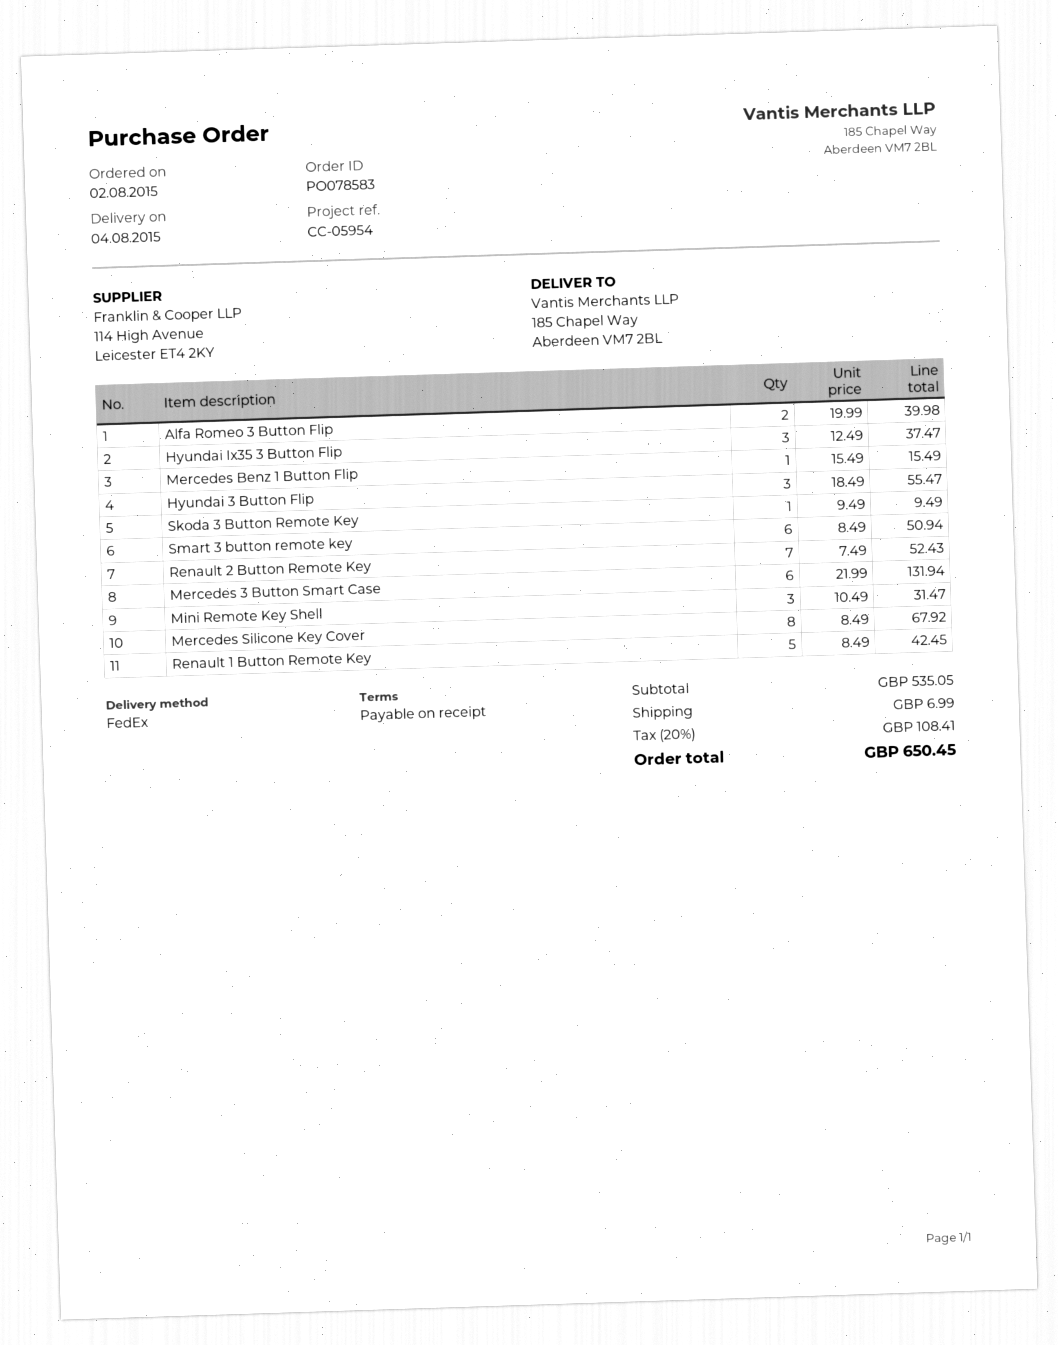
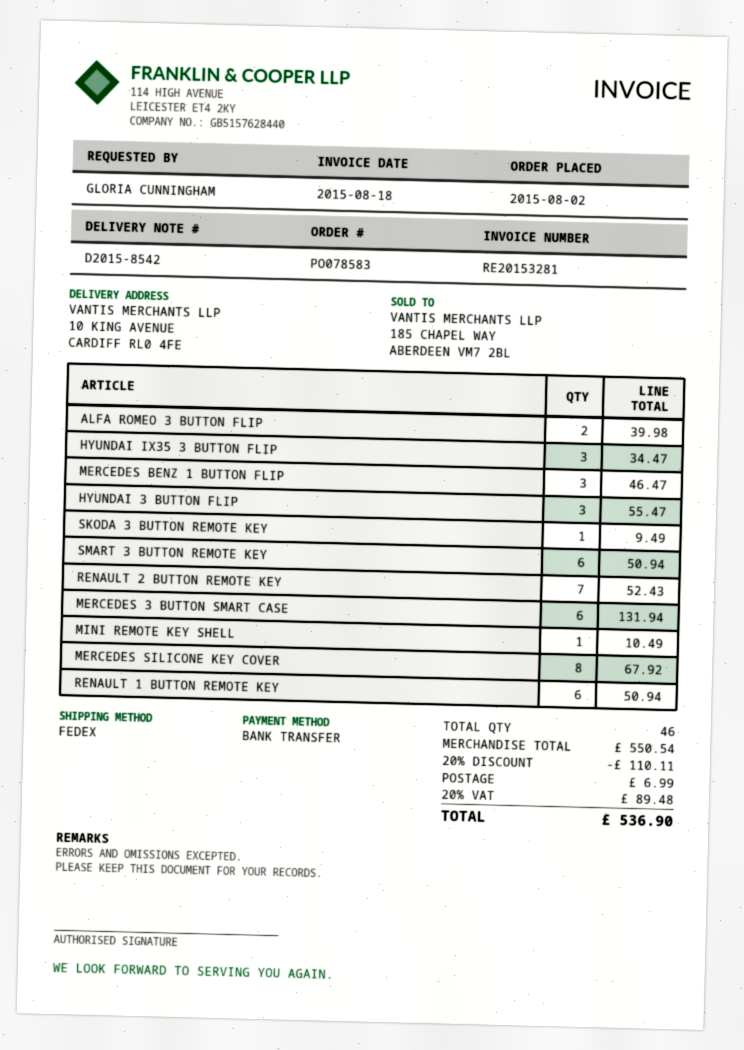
ship to: 185 Chapel Way, Aberdeen VM7 2BL -> 10 KING AVENUE, CARDIFF RL0 4FE
Hyundai Ix35 3 Button Flip: 3 for 37.47 -> 3 for 34.47
Mercedes Benz 1 Button Flip: 1 for 15.49 -> 3 for 46.47
Mini Remote Key Shell: 3 for 31.47 -> 1 for 10.49
Renault 1 Button Remote Key: 5 for 42.45 -> 6 for 50.94
subtotal: 535.05 -> 550.54
discount: none -> 20% = 110.11
tax: 20% = 108.41 -> 20% = 89.48
total: 650.45 -> 536.90

